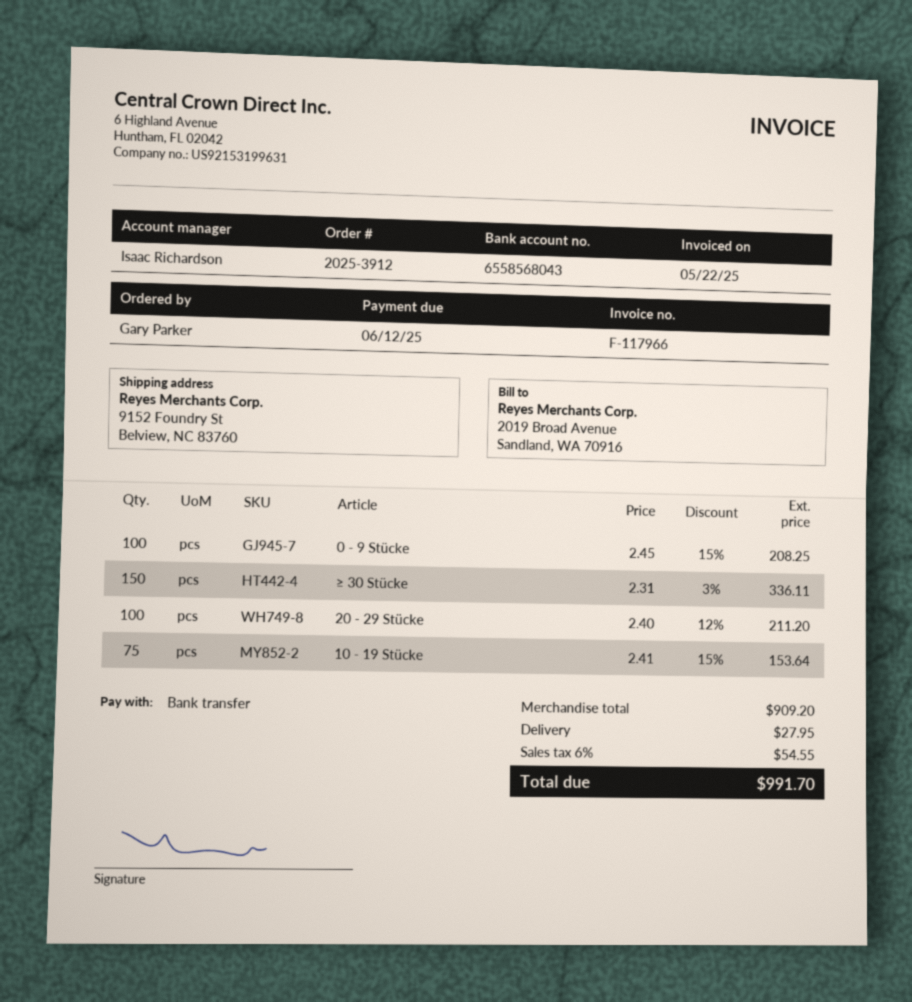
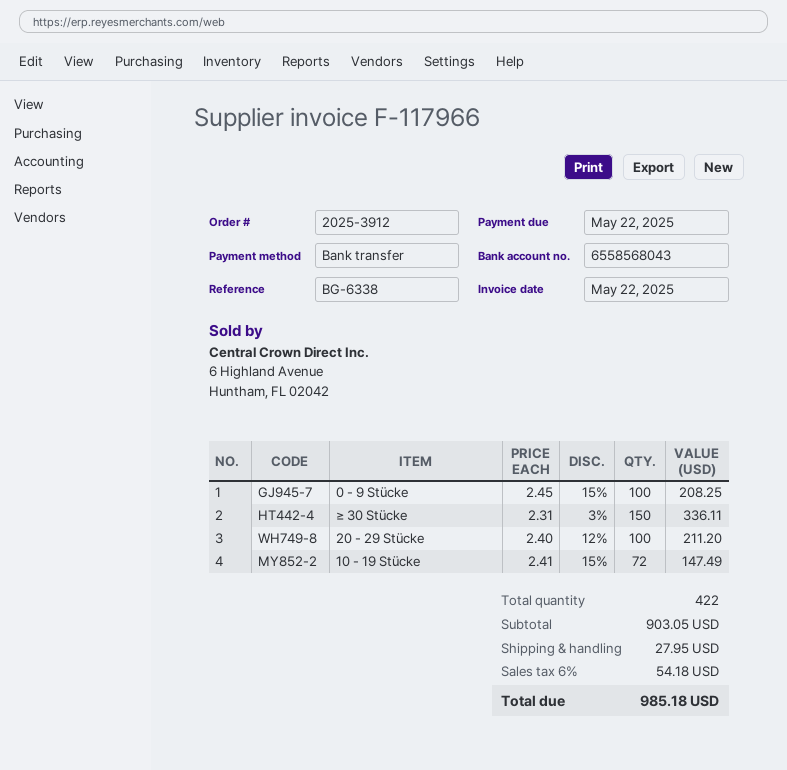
due date: 2025-06-12 -> 2025-05-22
10 - 19 Stücke: 75 x 2.41 - 15% = 153.64 -> 72 x 2.41 - 15% = 147.49
subtotal: 909.20 -> 903.05
tax: 6% = 54.55 -> 6% = 54.18
total: 991.70 -> 985.18

